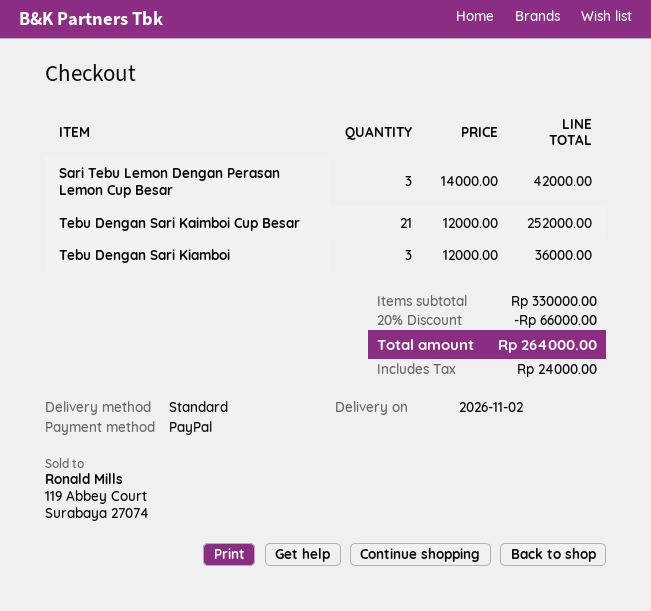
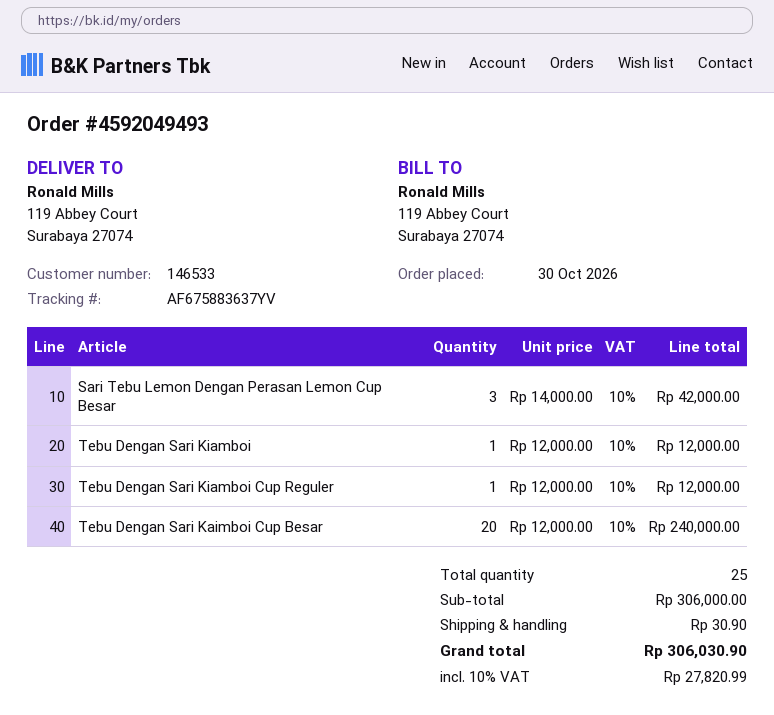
Tebu Dengan Sari Kaimboi Cup Besar: 21 x 12000.00 = 252000.00 -> 20 x 12000.00 = 240000.00
Tebu Dengan Sari Kiamboi: 3 x 12000.00 = 36000.00 -> 1 x 12000.00 = 12000.00
Tebu Dengan Sari Kiamboi Cup Reguler: none -> 1 x 12000.00 = 12000.00
subtotal: 330000.00 -> 306000.00
discount: 20% = 66000.00 -> none
shipping: none -> 30.90
tax: 24000.00 -> 27820.99
total: 264000.00 -> 306030.90

